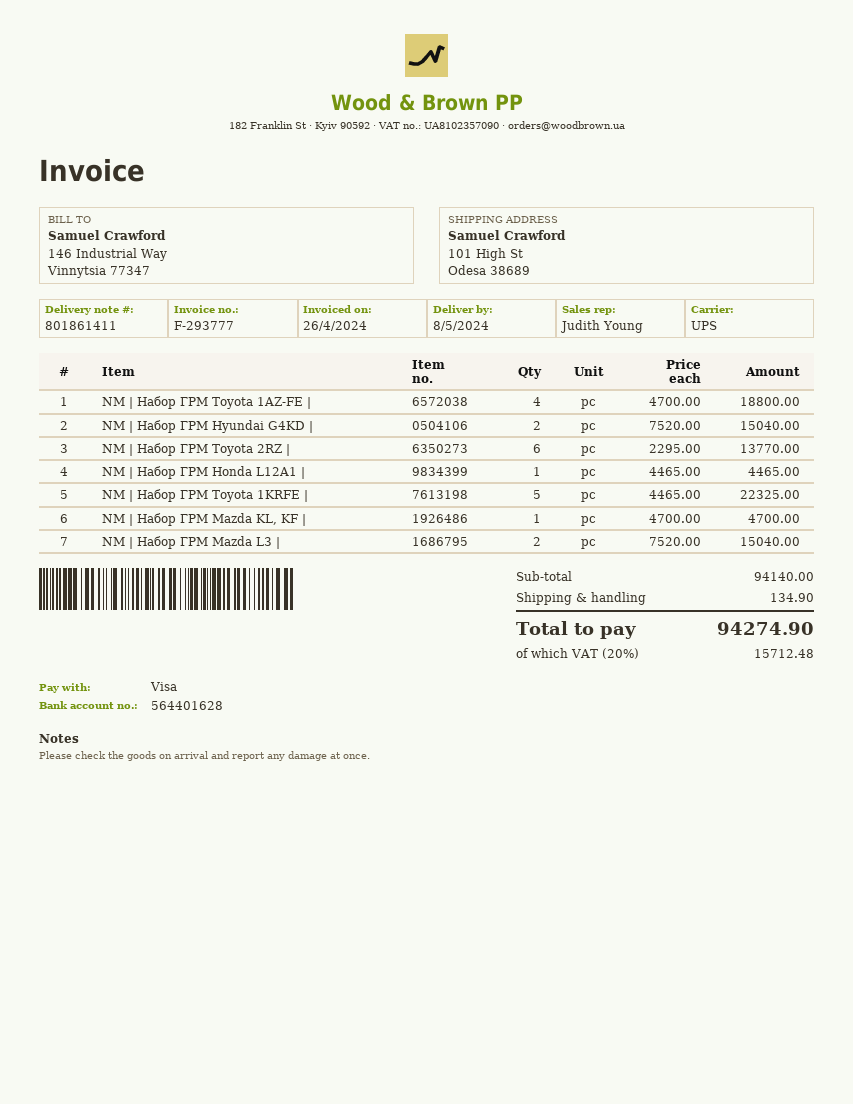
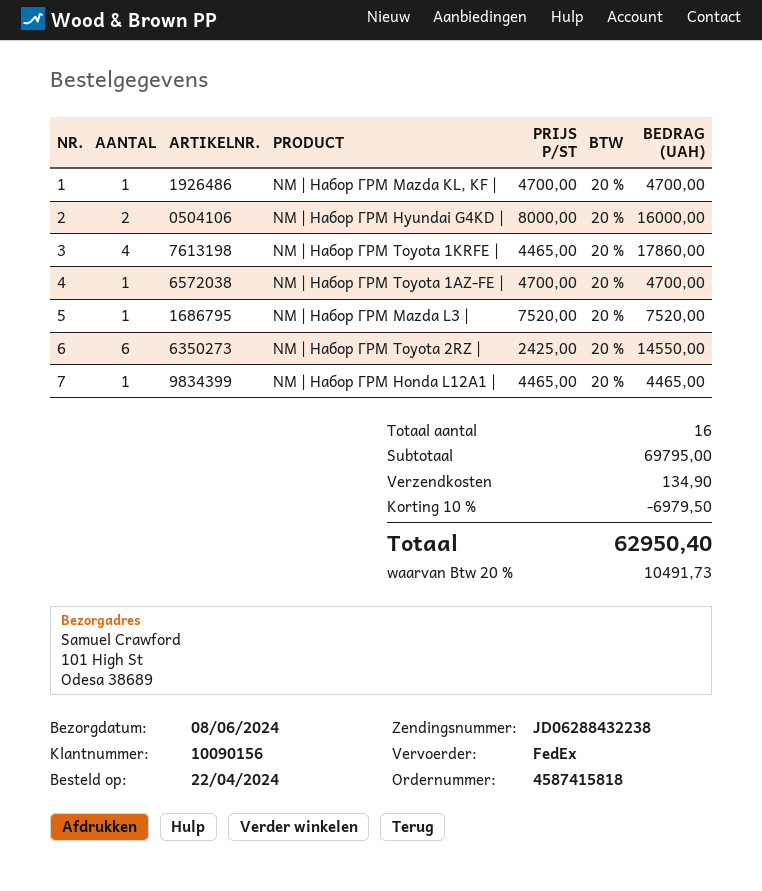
delivery date: 2024-05-08 -> 2024-06-08
shipping method: UPS -> FedEx
NM | Набор ГРМ Toyota 1AZ-FE |: 4 x 4700.00 = 18800.00 -> 1 x 4700.00 = 4700.00
NM | Набор ГРМ Hyundai G4KD |: 2 x 7520.00 = 15040.00 -> 2 x 8000.00 = 16000.00
NM | Набор ГРМ Toyota 2RZ |: 6 x 2295.00 = 13770.00 -> 6 x 2425.00 = 14550.00
NM | Набор ГРМ Toyota 1KRFE |: 5 x 4465.00 = 22325.00 -> 4 x 4465.00 = 17860.00
NM | Набор ГРМ Mazda L3 |: 2 x 7520.00 = 15040.00 -> 1 x 7520.00 = 7520.00
subtotal: 94140.00 -> 69795.00
discount: none -> 10% = 6979.50
tax: 20% = 15712.48 -> 20% = 10491.73
total: 94274.90 -> 62950.40

